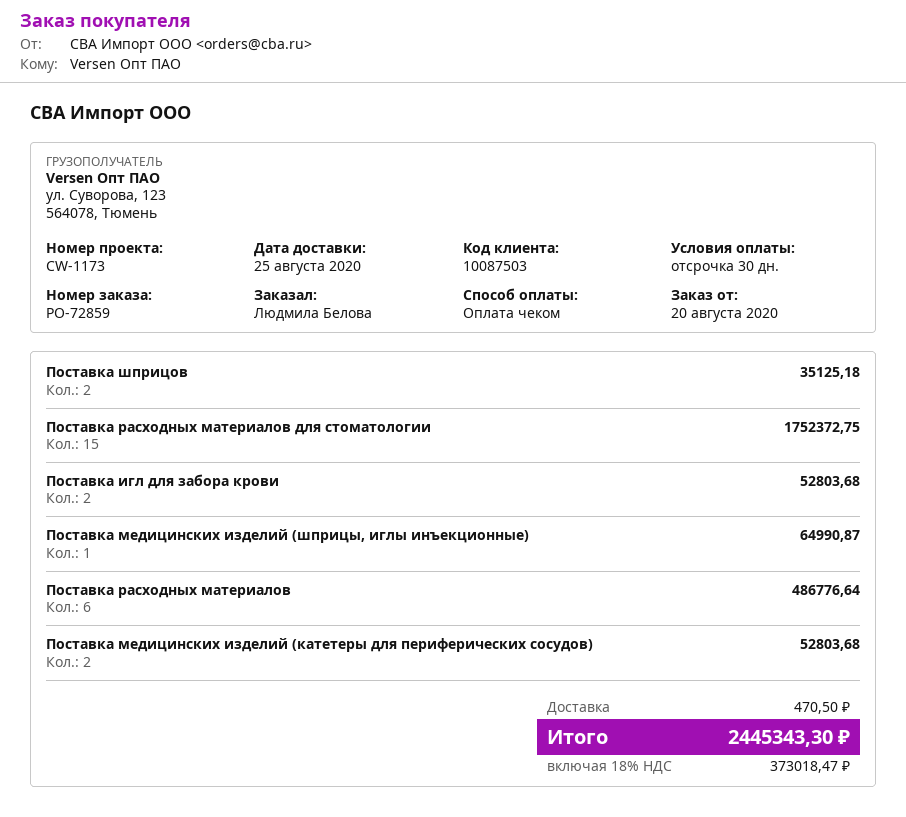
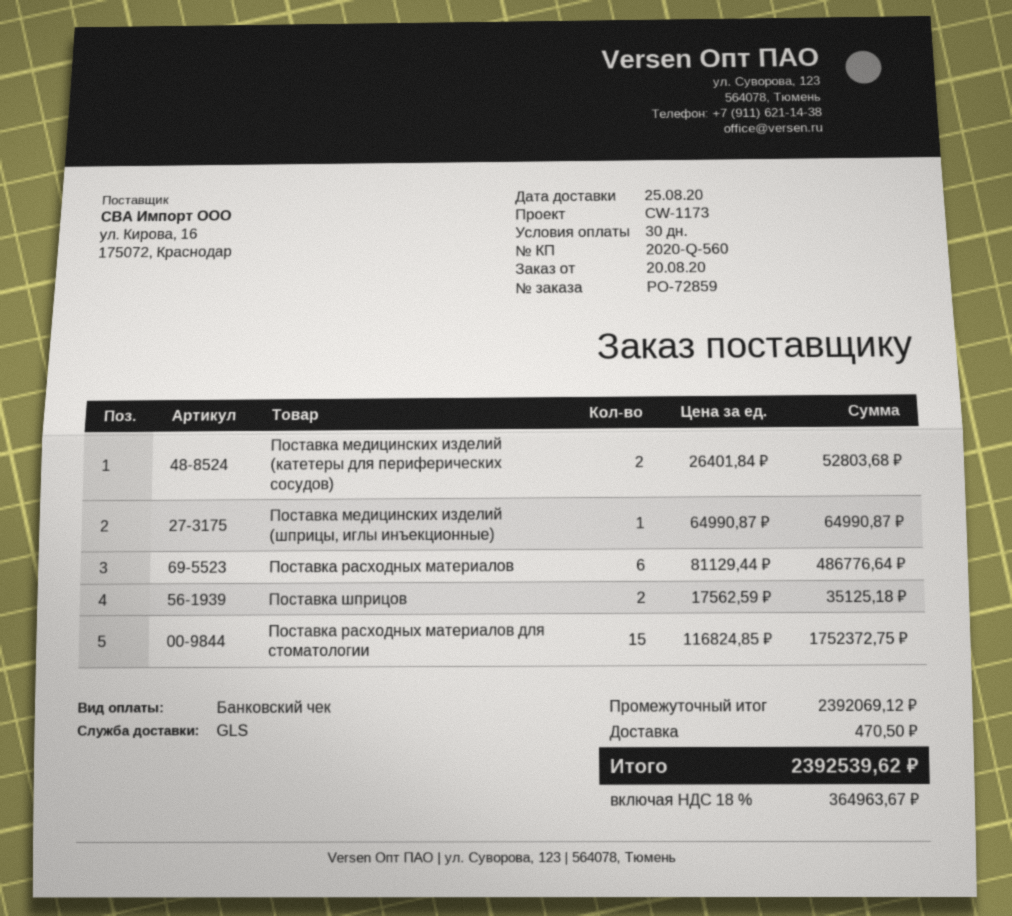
Поставка игл для забора крови: 2 for 52803.68 -> none
tax: 18% = 373018.47 -> 18% = 364963.67
total: 2445343.30 -> 2392539.62

